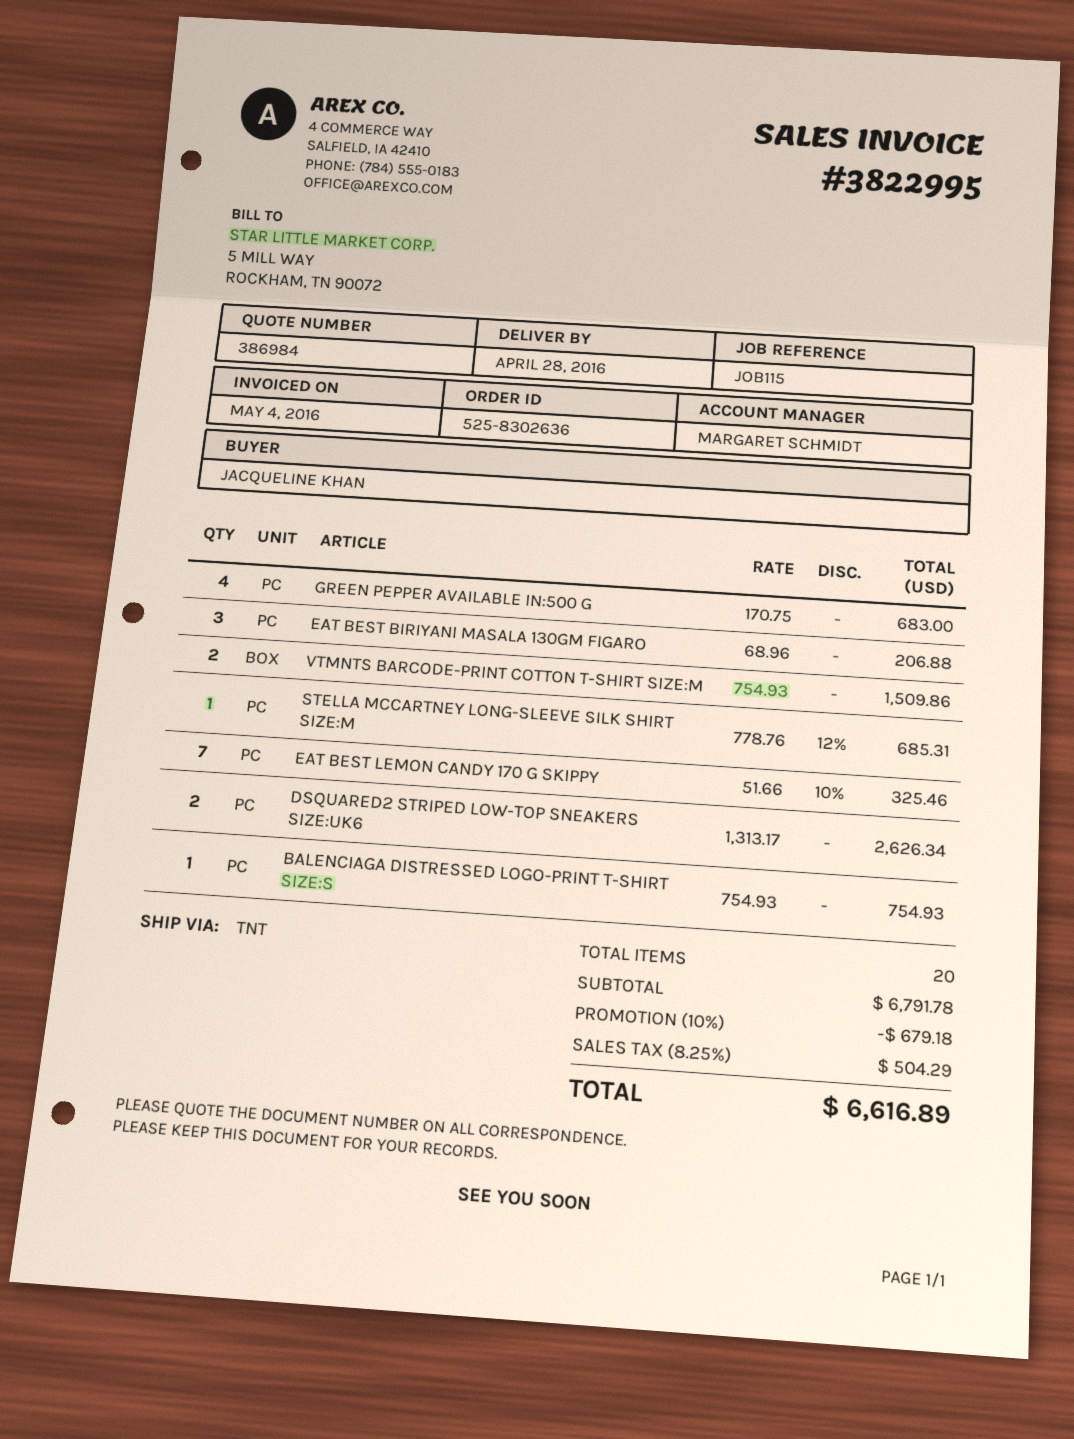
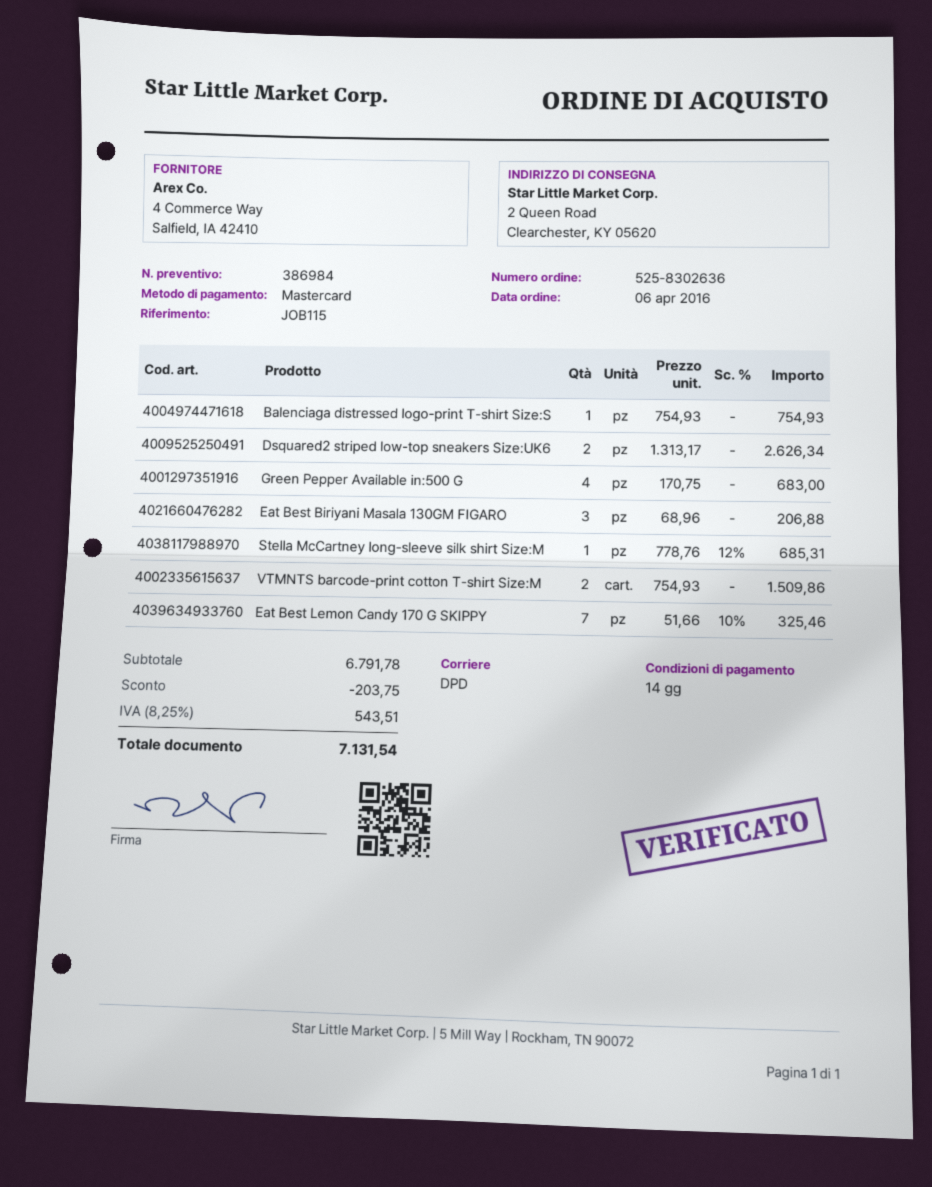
shipping method: TNT -> DPD
discount: 679.18 -> 203.75
tax: 8.25% = 504.29 -> 8.25% = 543.51
total: 6616.89 -> 7131.54

